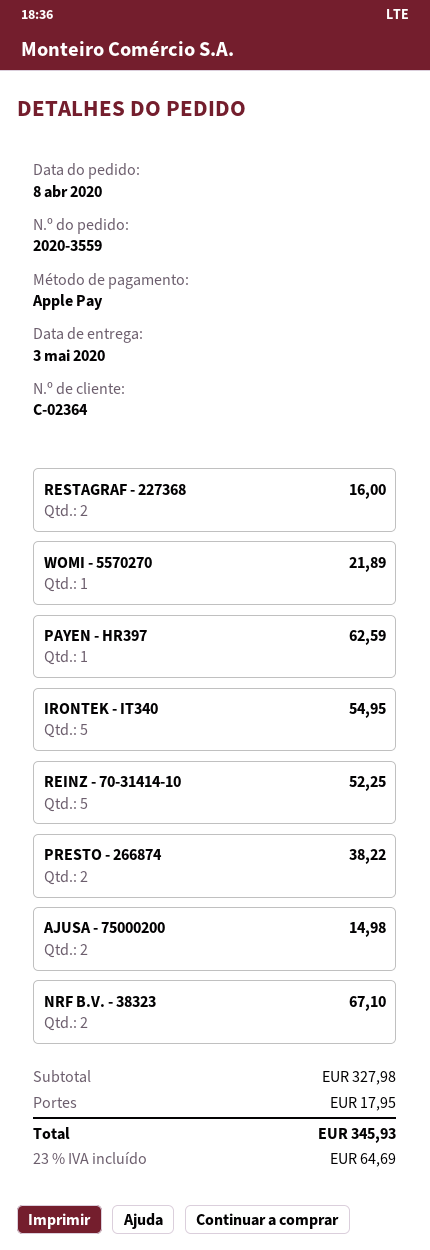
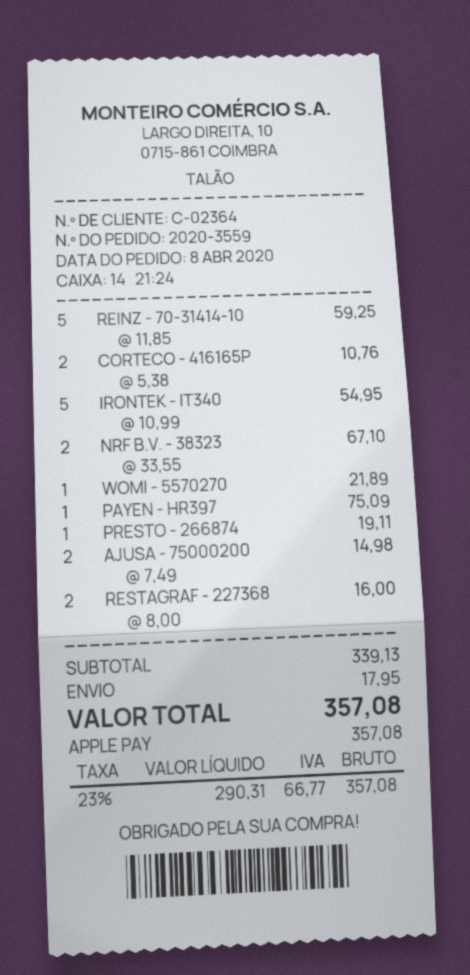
PAYEN - HR397: 1 for 62.59 -> 1 for 75.09
REINZ - 70-31414-10: 5 for 52.25 -> 5 for 59.25
PRESTO - 266874: 2 for 38.22 -> 1 for 19.11
CORTECO - 416165P: none -> 2 for 10.76
subtotal: 327.98 -> 339.13
tax: 23% = 64.69 -> 23% = 66.77
total: 345.93 -> 357.08

